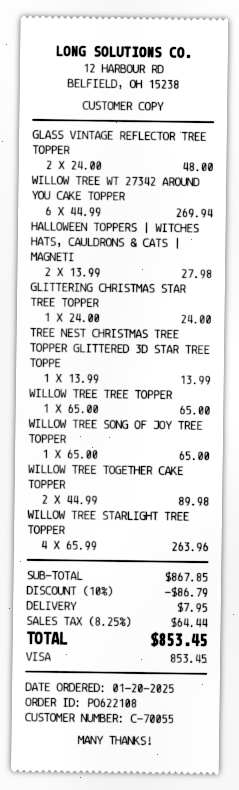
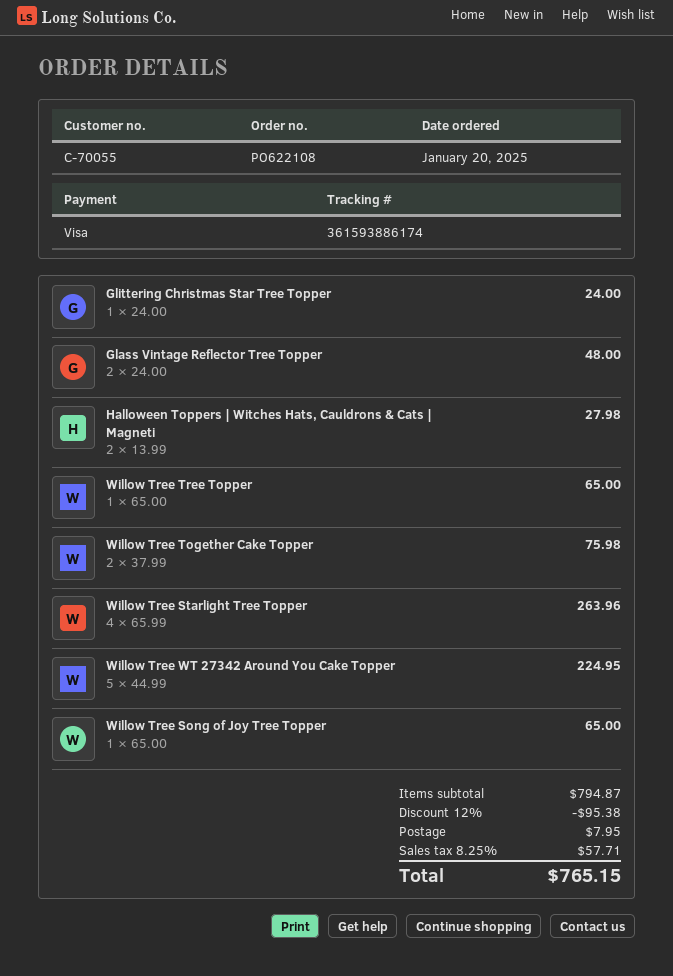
WILLOW TREE WT 27342 AROUND YOU CAKE TOPPER: 6 x 44.99 = 269.94 -> 5 x 44.99 = 224.95
TREE NEST CHRISTMAS TREE TOPPER GLITTERED 3D STAR TREE TOPPE: 1 x 13.99 = 13.99 -> none
WILLOW TREE TOGETHER CAKE TOPPER: 2 x 44.99 = 89.98 -> 2 x 37.99 = 75.98
subtotal: 867.85 -> 794.87
discount: 10% = 86.79 -> 12% = 95.38
tax: 8.25% = 64.44 -> 8.25% = 57.71
total: 853.45 -> 765.15

